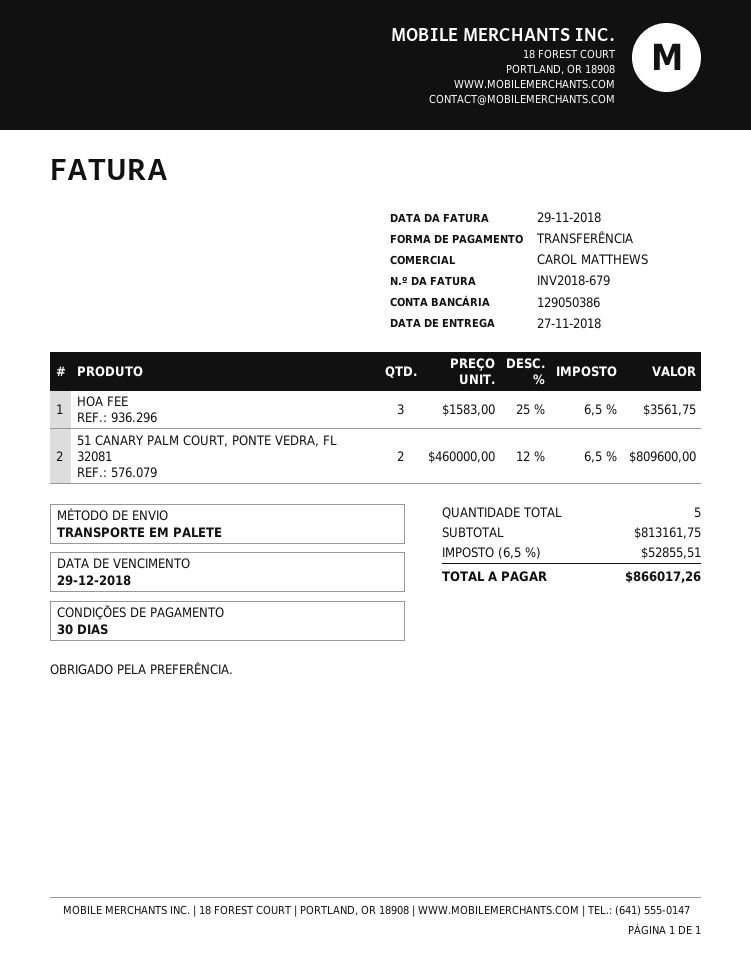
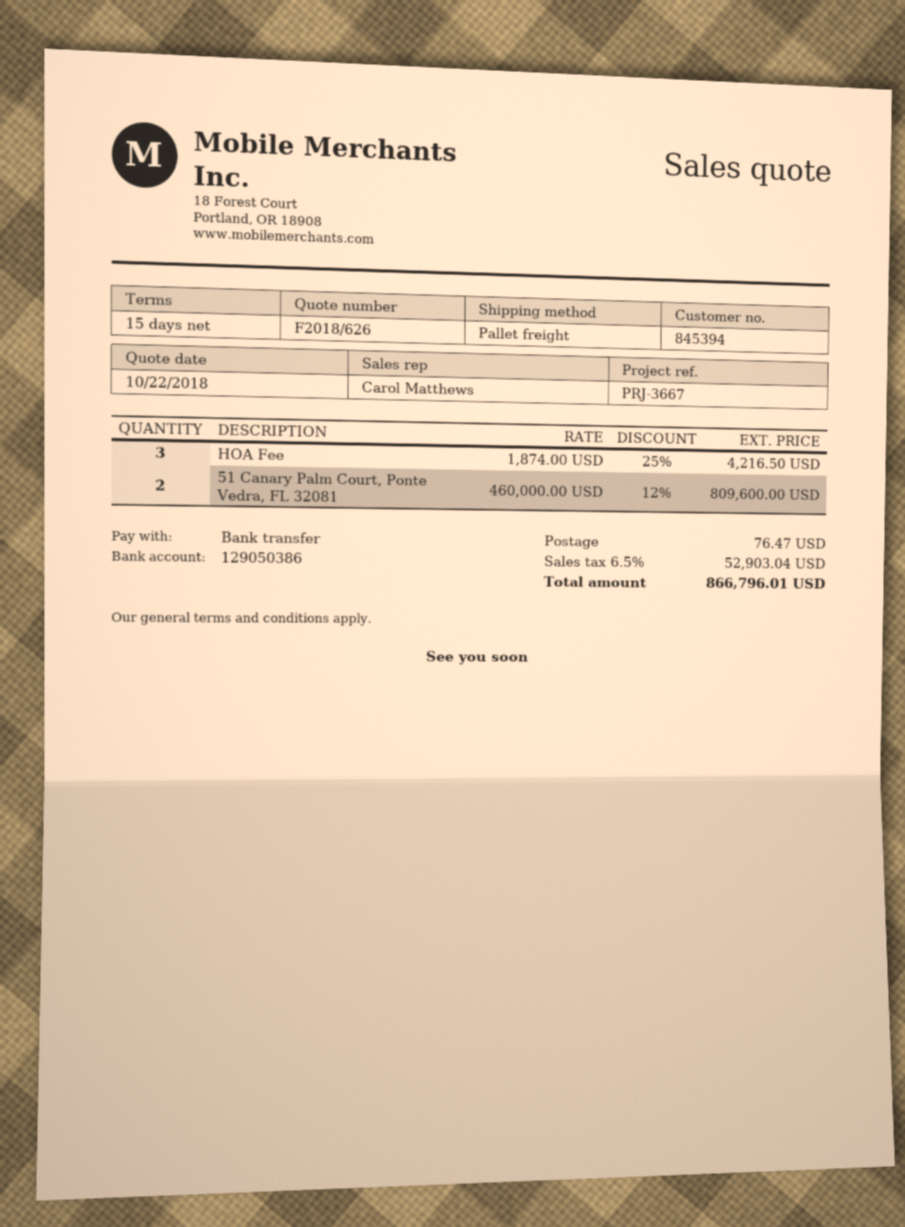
payment terms: 30 days -> 15 days
HOA FEE: 3 x 1583.00 - 25% = 3561.75 -> 3 x 1874.00 - 25% = 4216.50
shipping: none -> 76.47
tax: 6.5% = 52855.51 -> 6.5% = 52903.04
total: 866017.26 -> 866796.01

